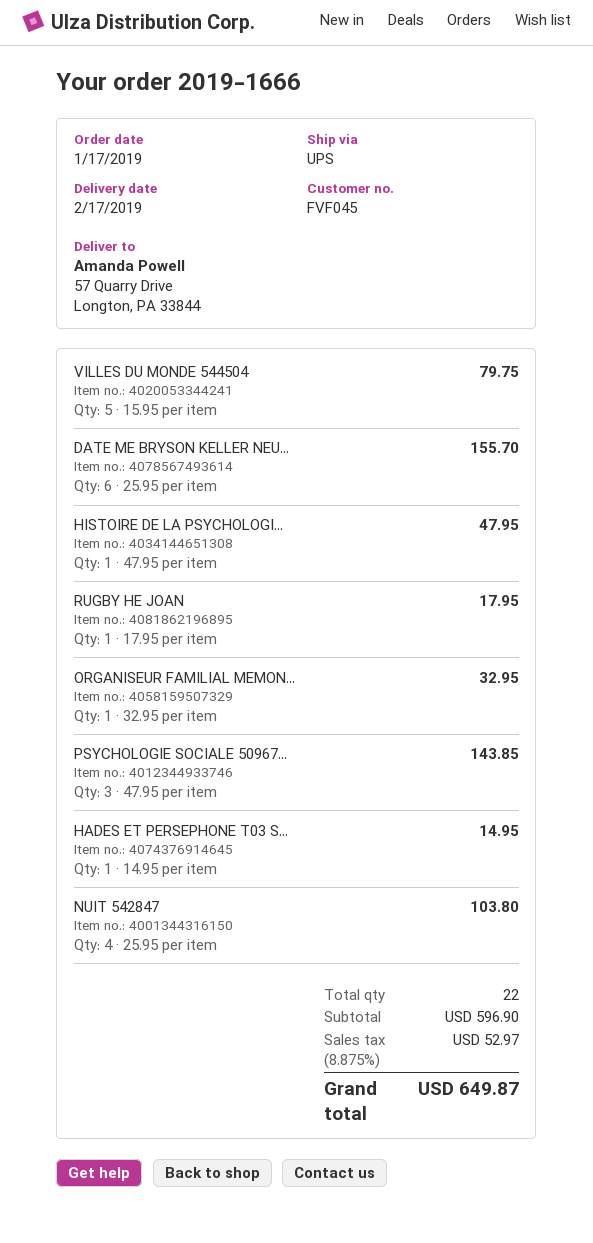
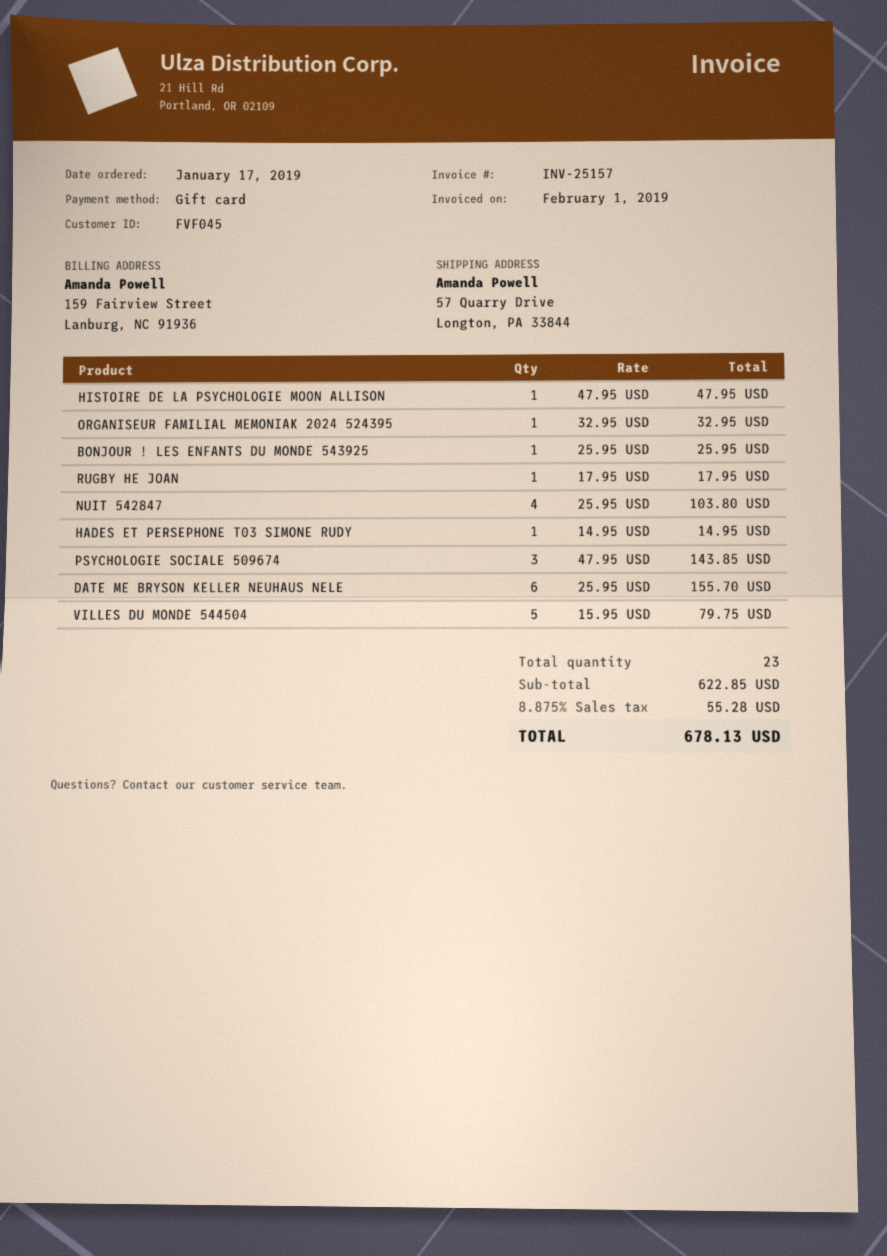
BONJOUR ! LES ENFANTS DU MONDE 543925: none -> 1 x 25.95 = 25.95
total quantity: 22 -> 23
subtotal: 596.90 -> 622.85
tax: 8.875% = 52.97 -> 8.875% = 55.28
total: 649.87 -> 678.13

